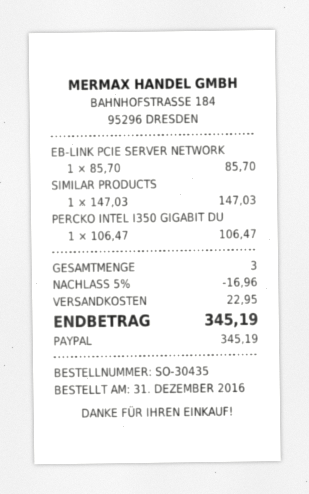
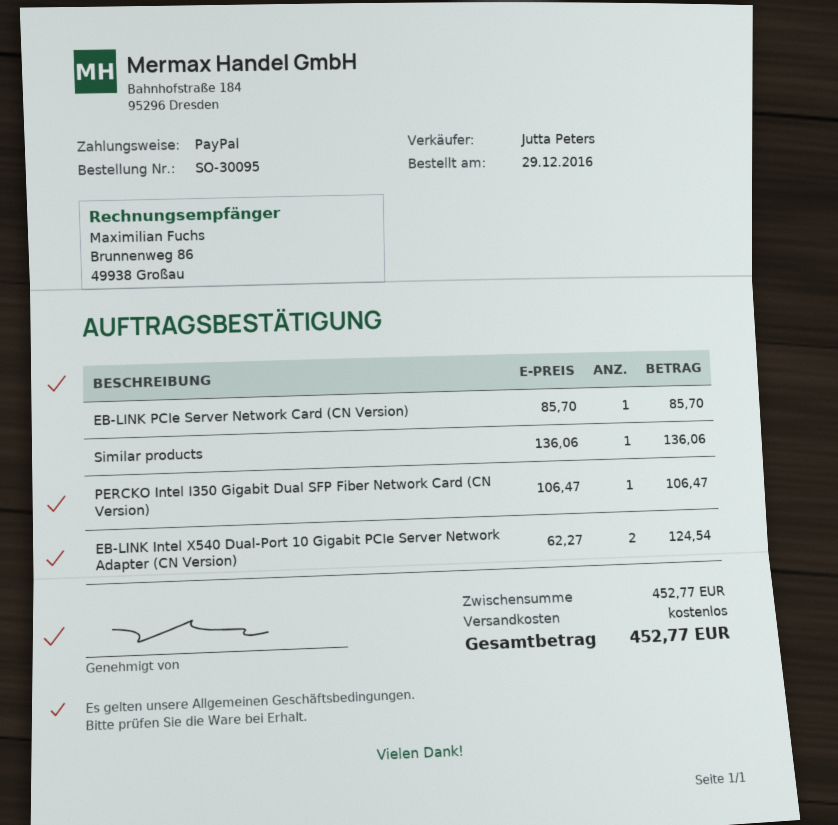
order number: SO-30435 -> SO-30095
order date: 2016-12-31 -> 2016-12-29
SIMILAR PRODUCTS: 1 x 147.03 = 147.03 -> 1 x 136.06 = 136.06
EB-LINK Intel X540 Dual-Port 10 Gigabit PCIe Server Network Adapter (CN Version): none -> 2 x 62.27 = 124.54
discount: 5% = 16.96 -> none
shipping: 22.95 -> 0.00
total: 345.19 -> 452.77

